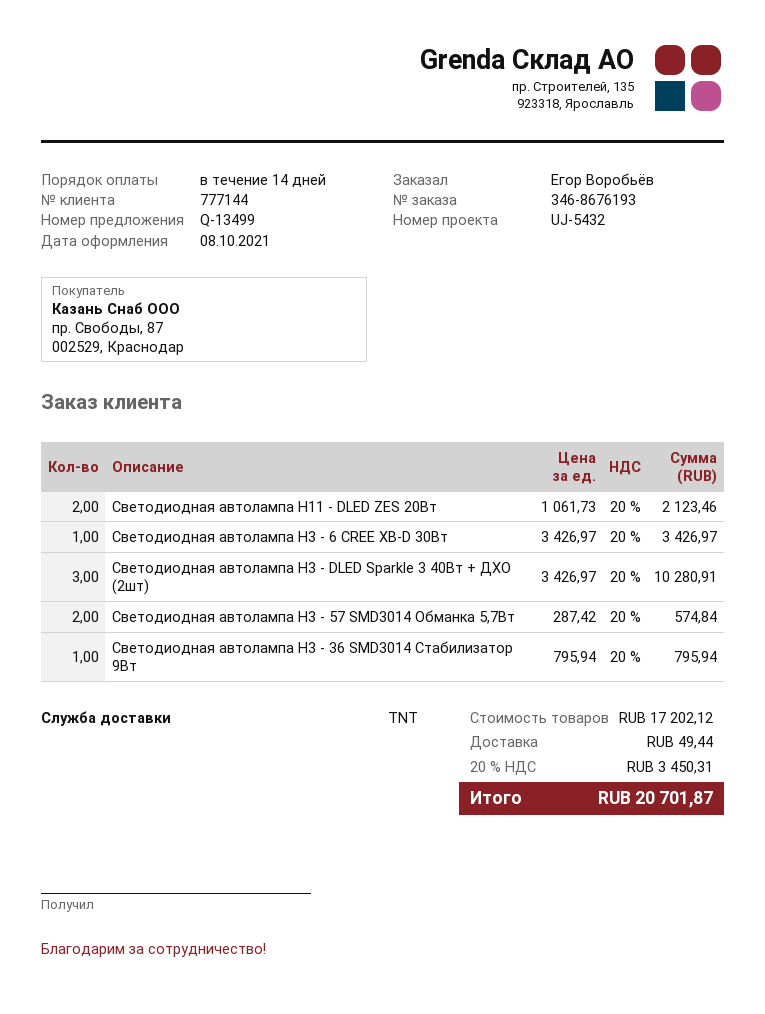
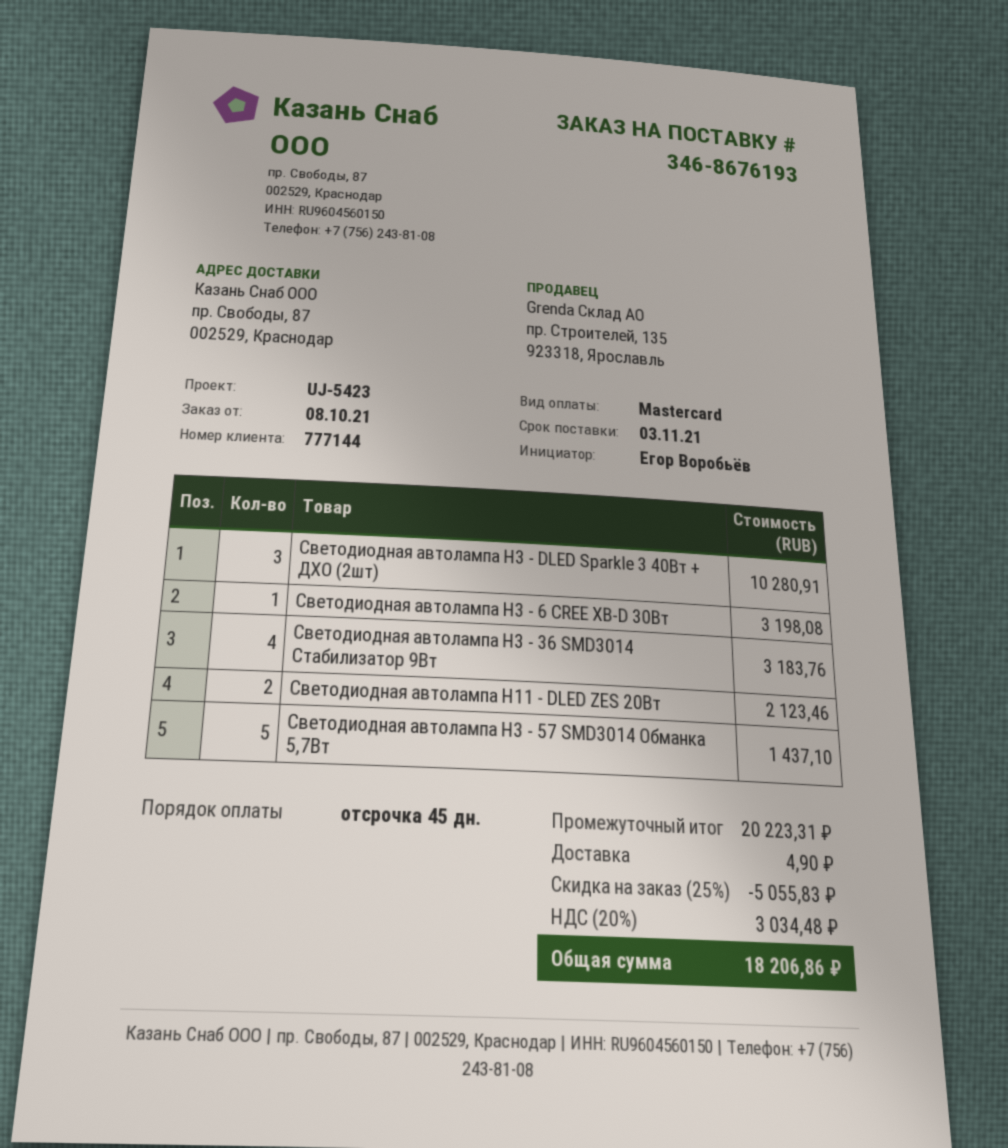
payment terms: 14 days -> 45 days
reference: UJ-5432 -> UJ-5423
Светодиодная автолампа Н3 - 6 CREE XB-D 30Вт: 1 for 3426.97 -> 1 for 3198.08
Светодиодная автолампа Н3 - 57 SMD3014 Обманка 5,7Вт: 2 for 574.84 -> 5 for 1437.10
Светодиодная автолампа Н3 - 36 SMD3014 Стабилизатор 9Вт: 1 for 795.94 -> 4 for 3183.76
subtotal: 17202.12 -> 20223.31
discount: none -> 25% = 5055.83
shipping: 49.44 -> 4.90
tax: 20% = 3450.31 -> 20% = 3034.48
total: 20701.87 -> 18206.86

